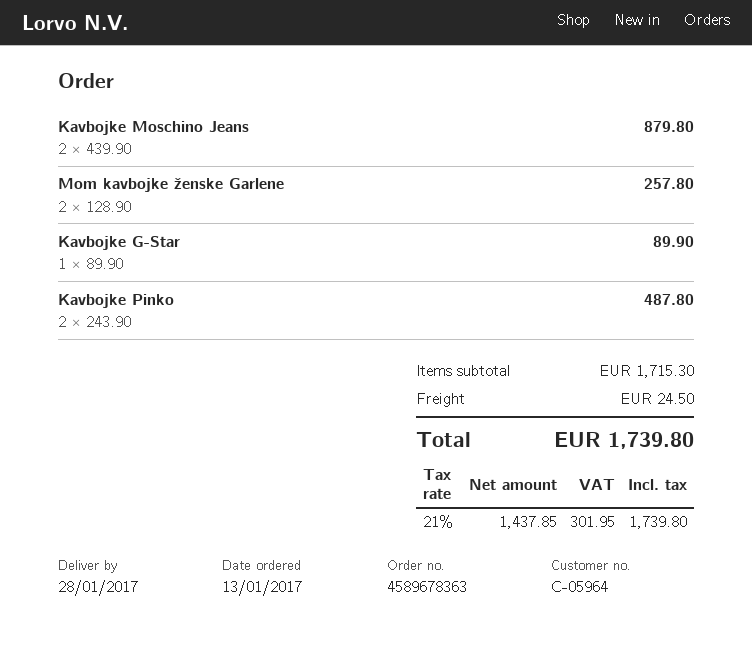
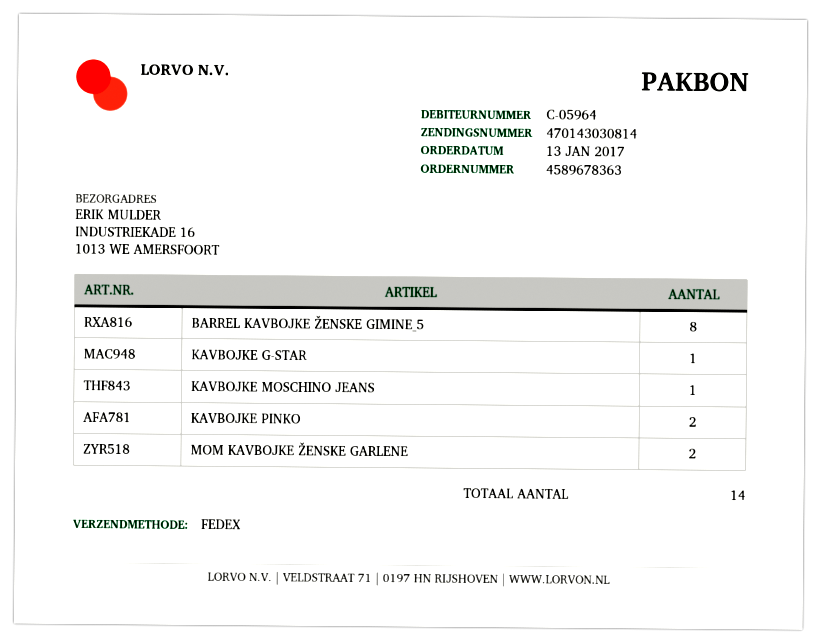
Kavbojke Moschino Jeans: 2 -> 1
BARREL KAVBOJKE ŽENSKE GIMINE_5: none -> 8

